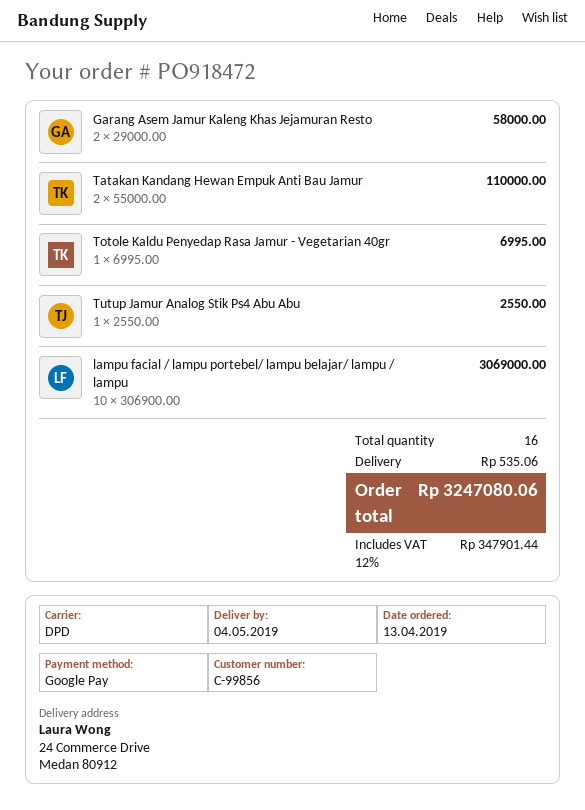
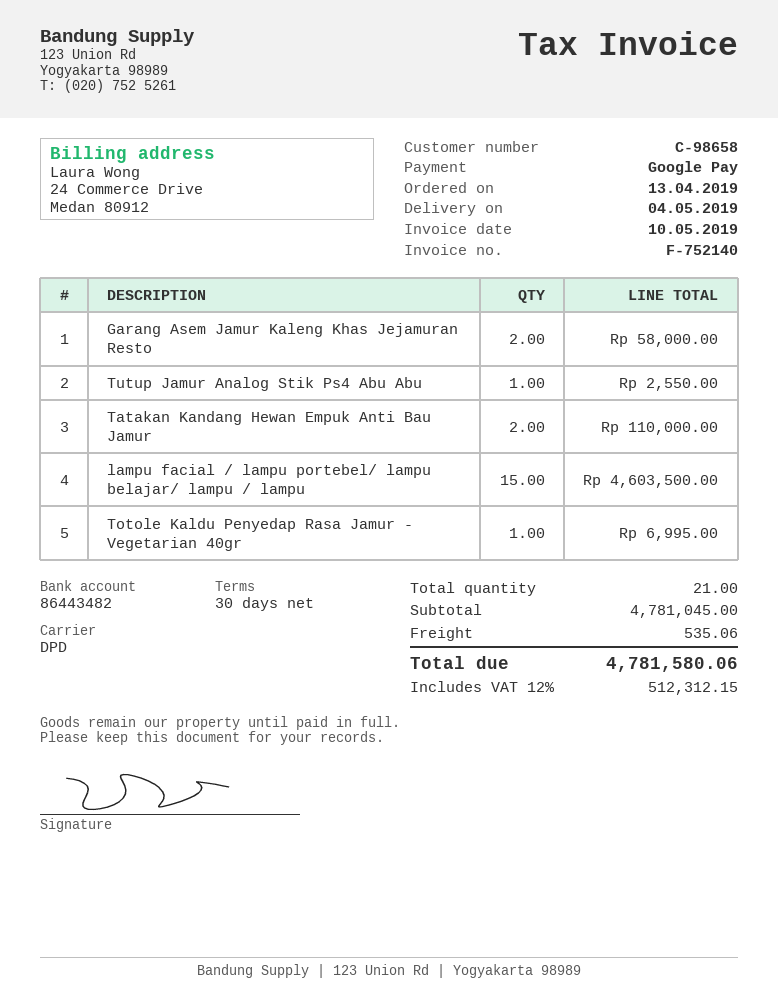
customer number: C-99856 -> C-98658
lampu facial / lampu portebel/ lampu belajar/ lampu / lampu: 10 for 3069000.00 -> 15 for 4603500.00
total quantity: 16 -> 21
tax: 12% = 347901.44 -> 12% = 512312.15
total: 3247080.06 -> 4781580.06

